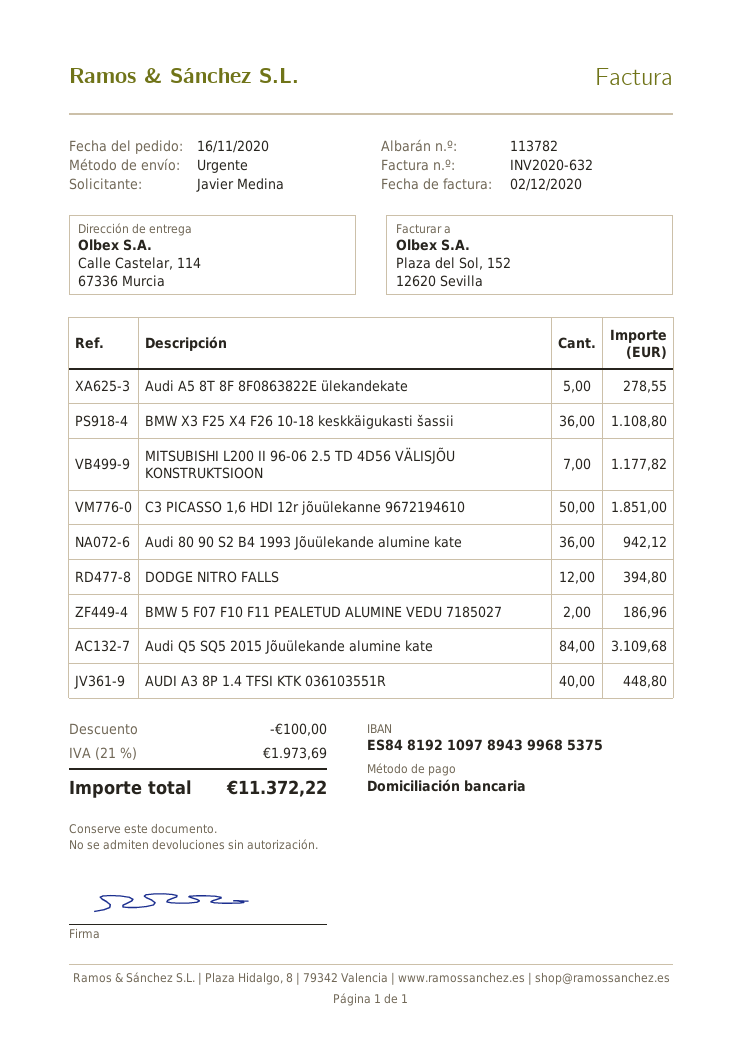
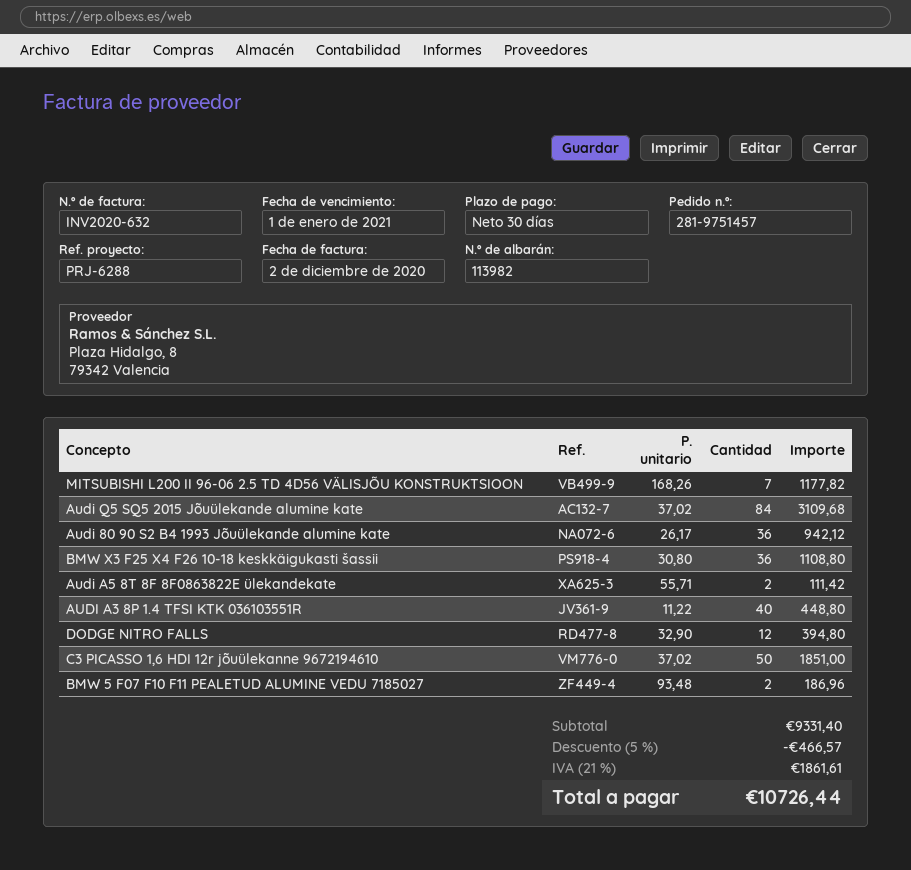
delivery note number: 113782 -> 113982
Audi A5 8T 8F 8F0863822E ülekandekate: 5 for 278.55 -> 2 for 111.42
discount: 100.00 -> 466.57
tax: 21% = 1973.69 -> 21% = 1861.61
total: 11372.22 -> 10726.44

